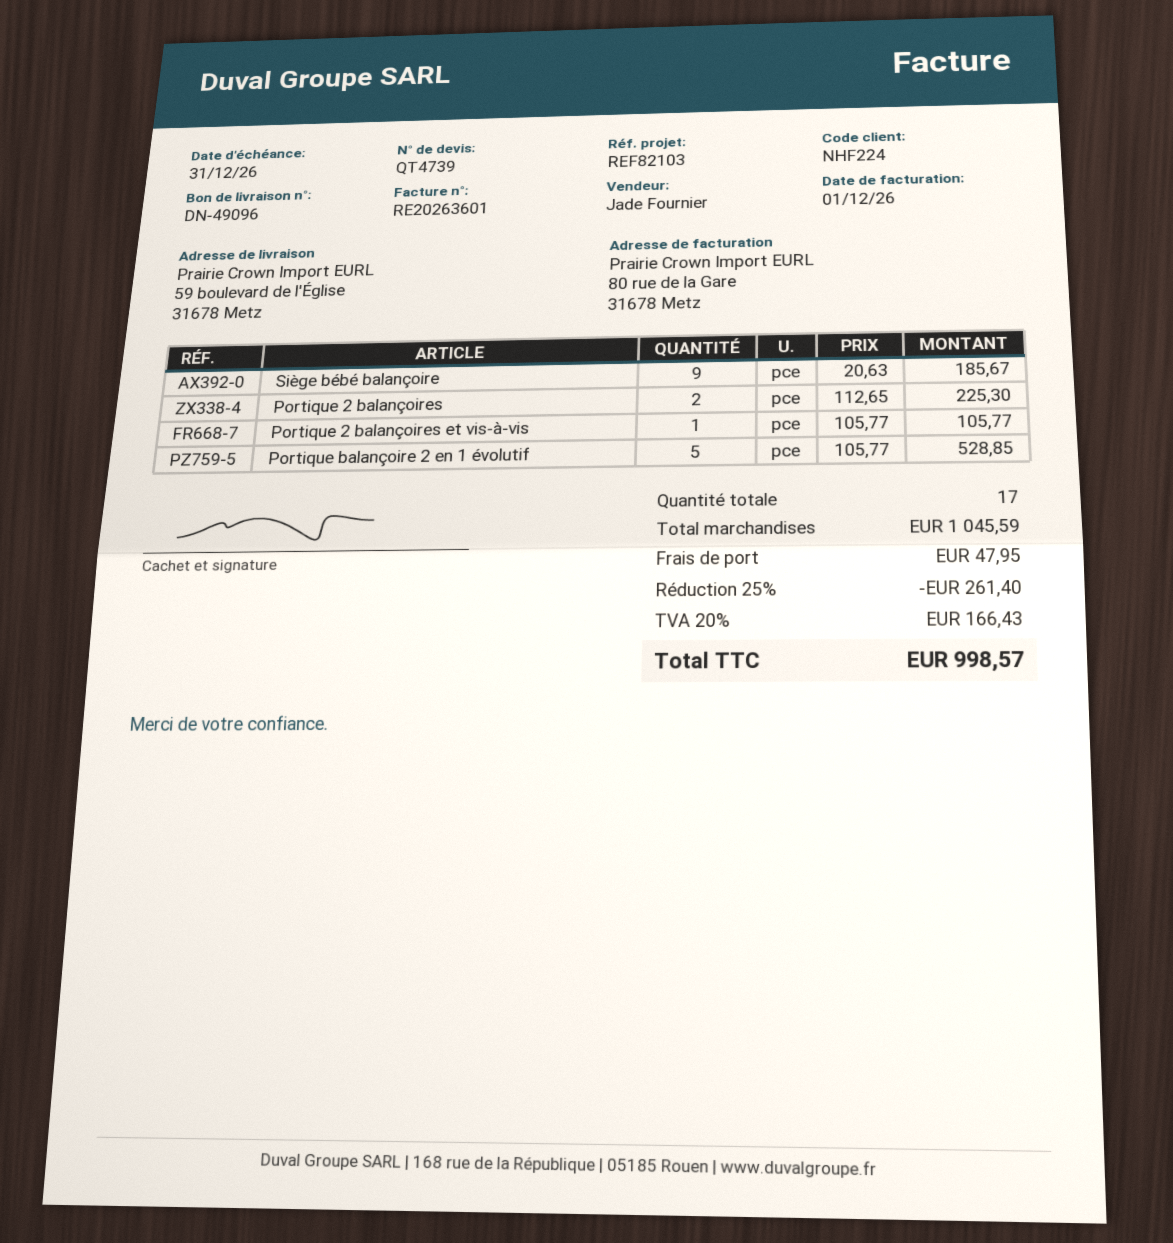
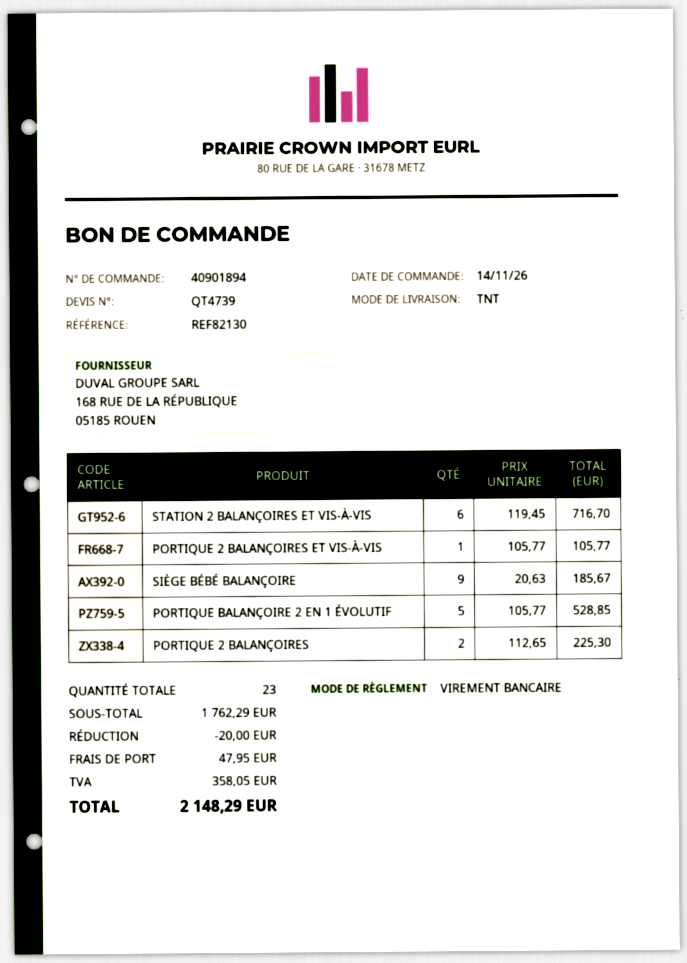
reference: REF82103 -> REF82130
STATION 2 BALANÇOIRES ET VIS-À-VIS: none -> 6 x 119.45 = 716.70
total quantity: 17 -> 23
subtotal: 1045.59 -> 1762.29
discount: 261.40 -> 20.00
tax: 166.43 -> 358.05
total: 998.57 -> 2148.29

